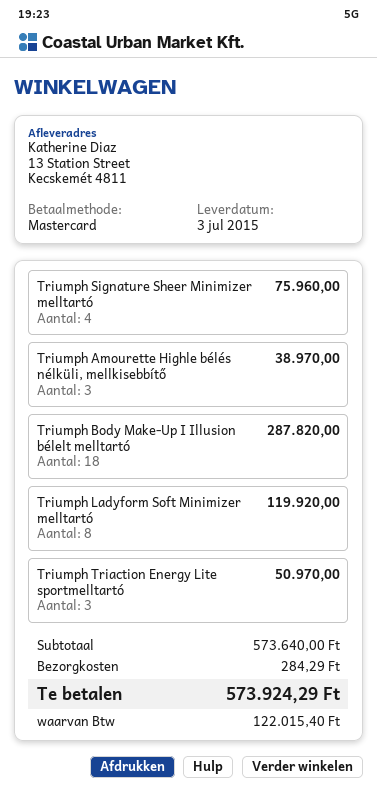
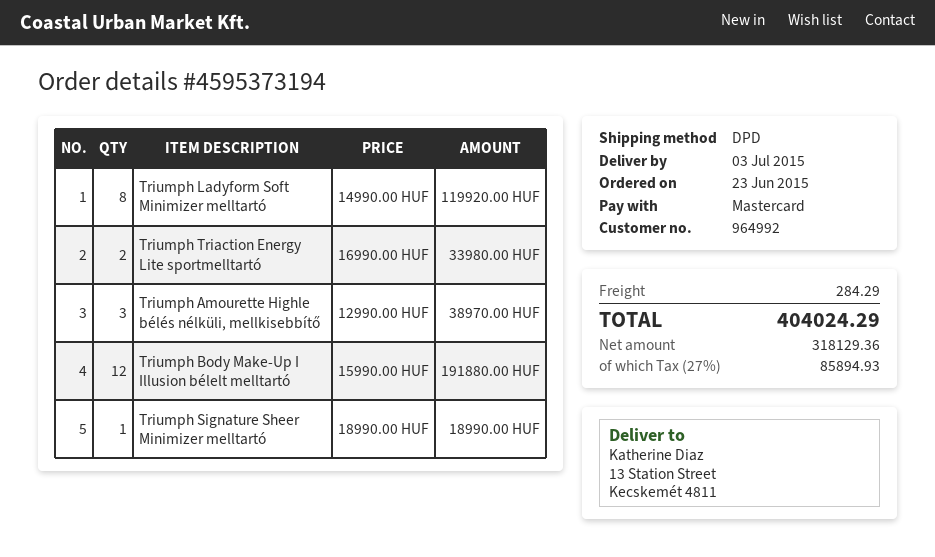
Triumph Signature Sheer Minimizer melltartó: 4 for 75960.00 -> 1 for 18990.00
Triumph Body Make-Up I Illusion bélelt melltartó: 18 for 287820.00 -> 12 for 191880.00
Triumph Triaction Energy Lite sportmelltartó: 3 for 50970.00 -> 2 for 33980.00
tax: 122015.40 -> 85894.93
total: 573924.29 -> 404024.29

